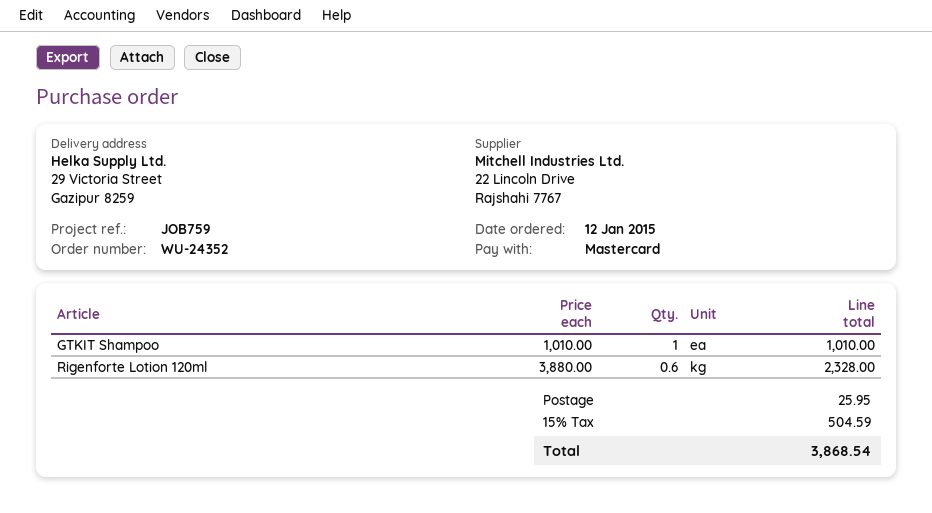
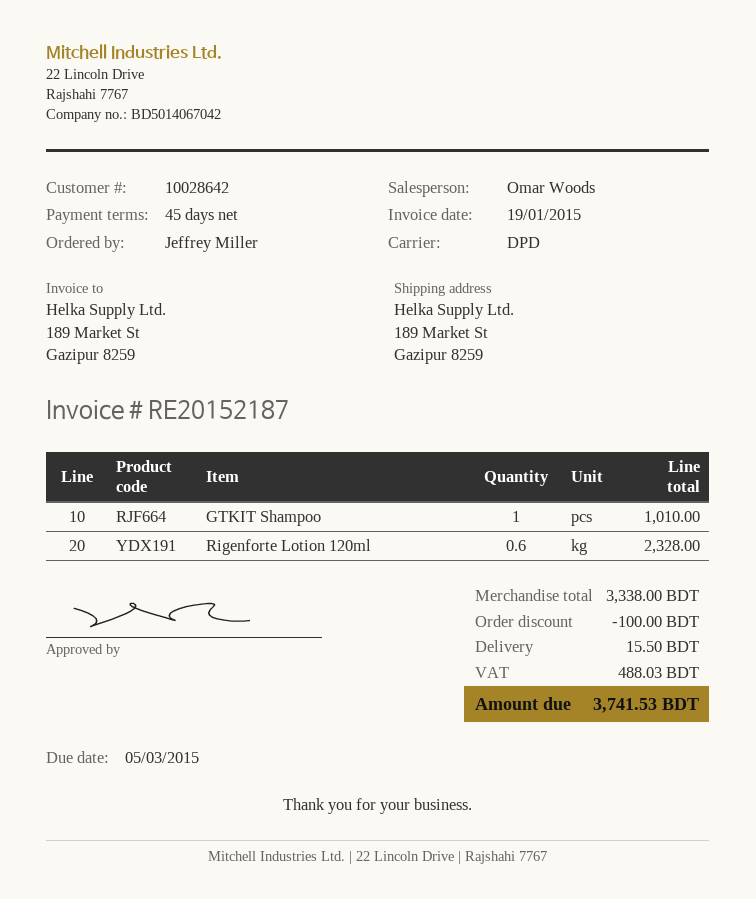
ship to: 29 Victoria Street, Gazipur 8259 -> 189 Market St, Gazipur 8259
discount: none -> 100.00
shipping: 25.95 -> 15.50
tax: 504.59 -> 488.03
total: 3868.54 -> 3741.53

